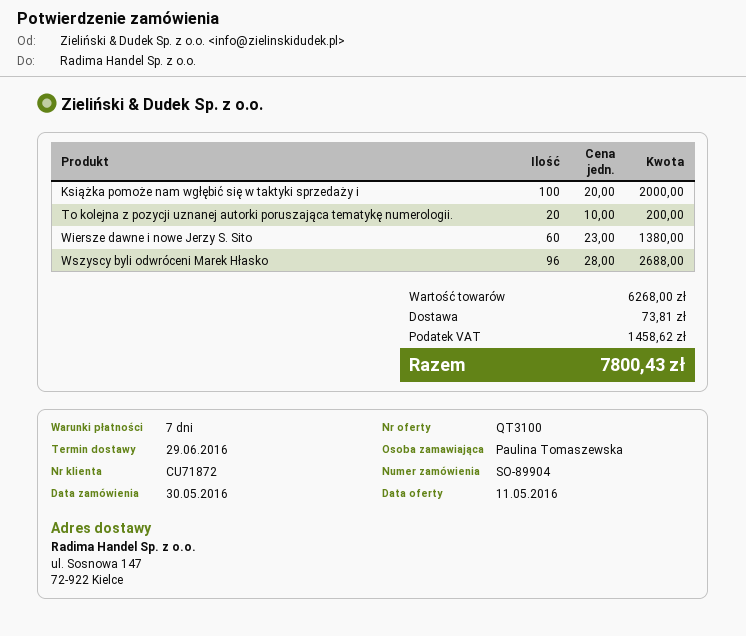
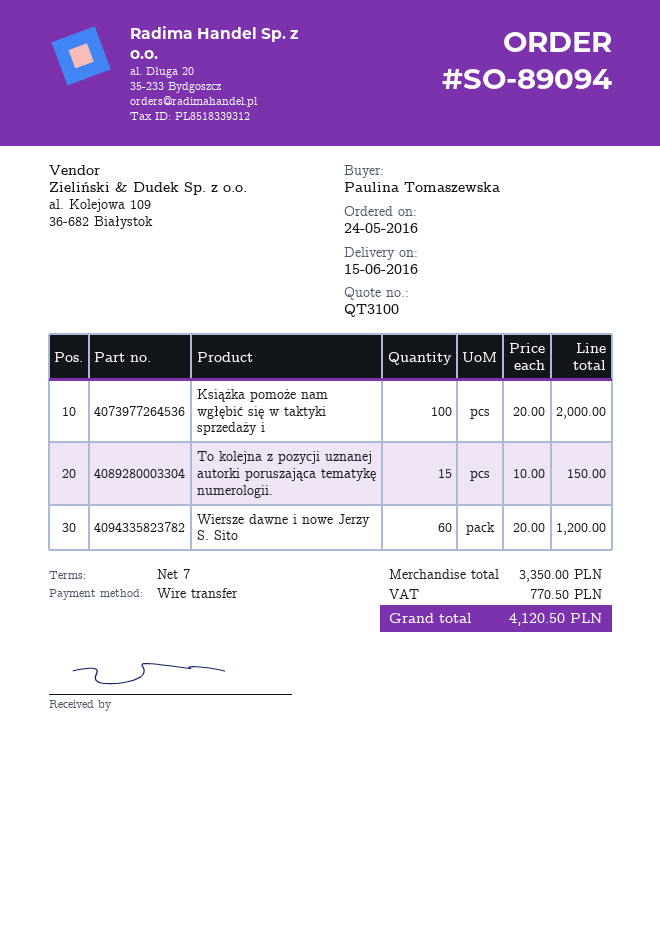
order number: SO-89904 -> SO-89094
order date: 2016-05-30 -> 2016-05-24
delivery date: 2016-06-29 -> 2016-06-15
To kolejna z pozycji uznanej autorki poruszająca tematykę numerologii.: 20 x 10.00 = 200.00 -> 15 x 10.00 = 150.00
Wiersze dawne i nowe Jerzy S. Sito: 60 x 23.00 = 1380.00 -> 60 x 20.00 = 1200.00
Wszyscy byli odwróceni Marek Hłasko: 96 x 28.00 = 2688.00 -> none
subtotal: 6268.00 -> 3350.00
shipping: 73.81 -> none
tax: 1458.62 -> 770.50
total: 7800.43 -> 4120.50

